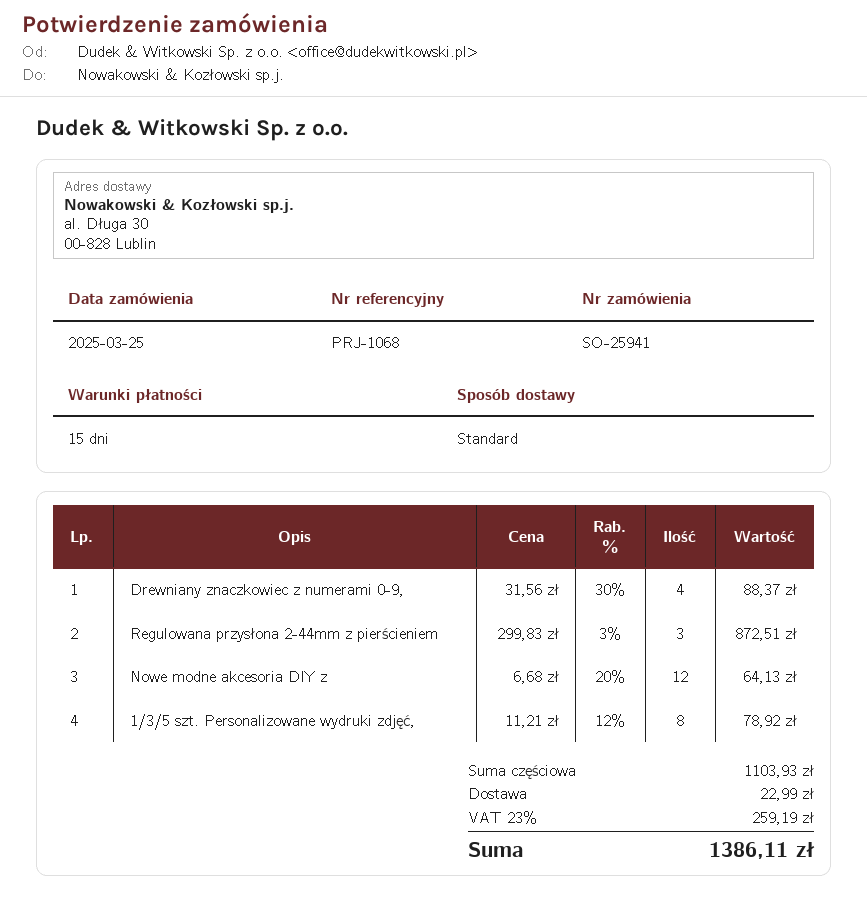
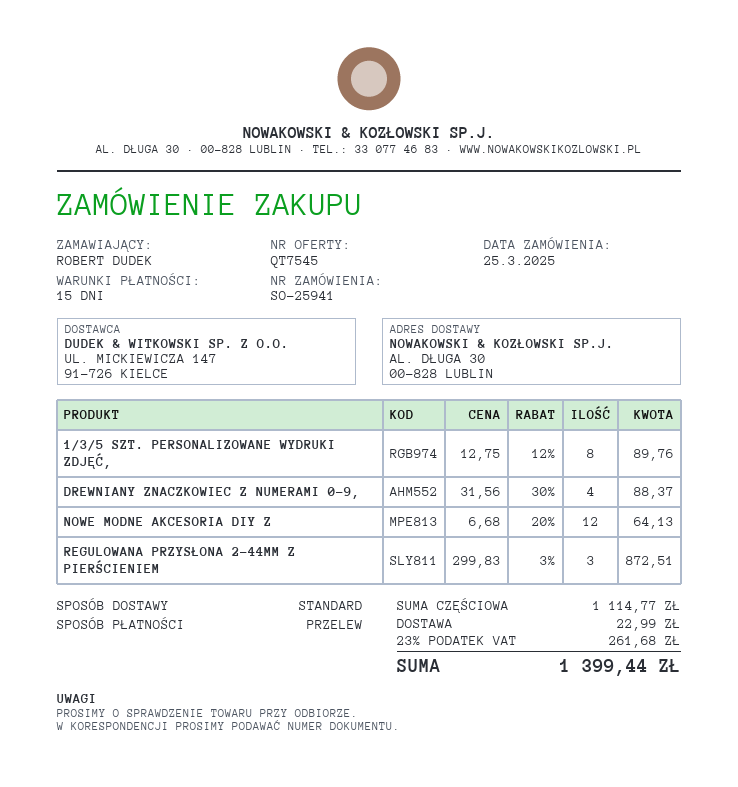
1/3/5 szt. Personalizowane wydruki zdjęć,: 8 x 11.21 - 12% = 78.92 -> 8 x 12.75 - 12% = 89.76
subtotal: 1103.93 -> 1114.77
tax: 23% = 259.19 -> 23% = 261.68
total: 1386.11 -> 1399.44

